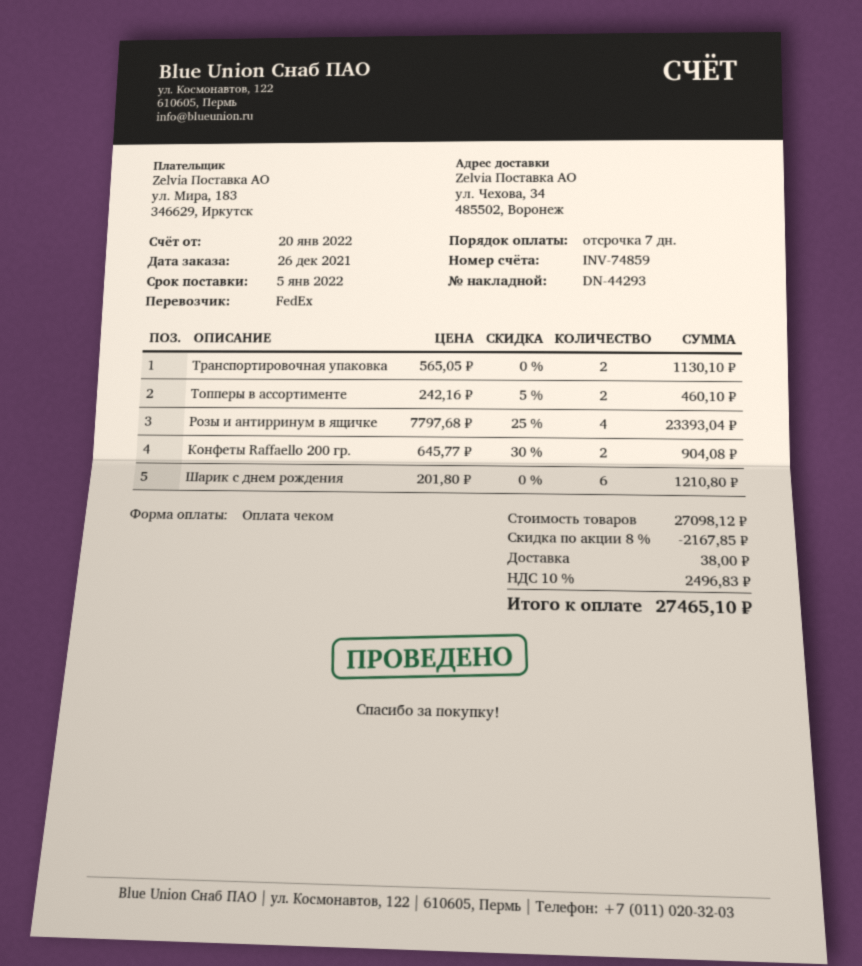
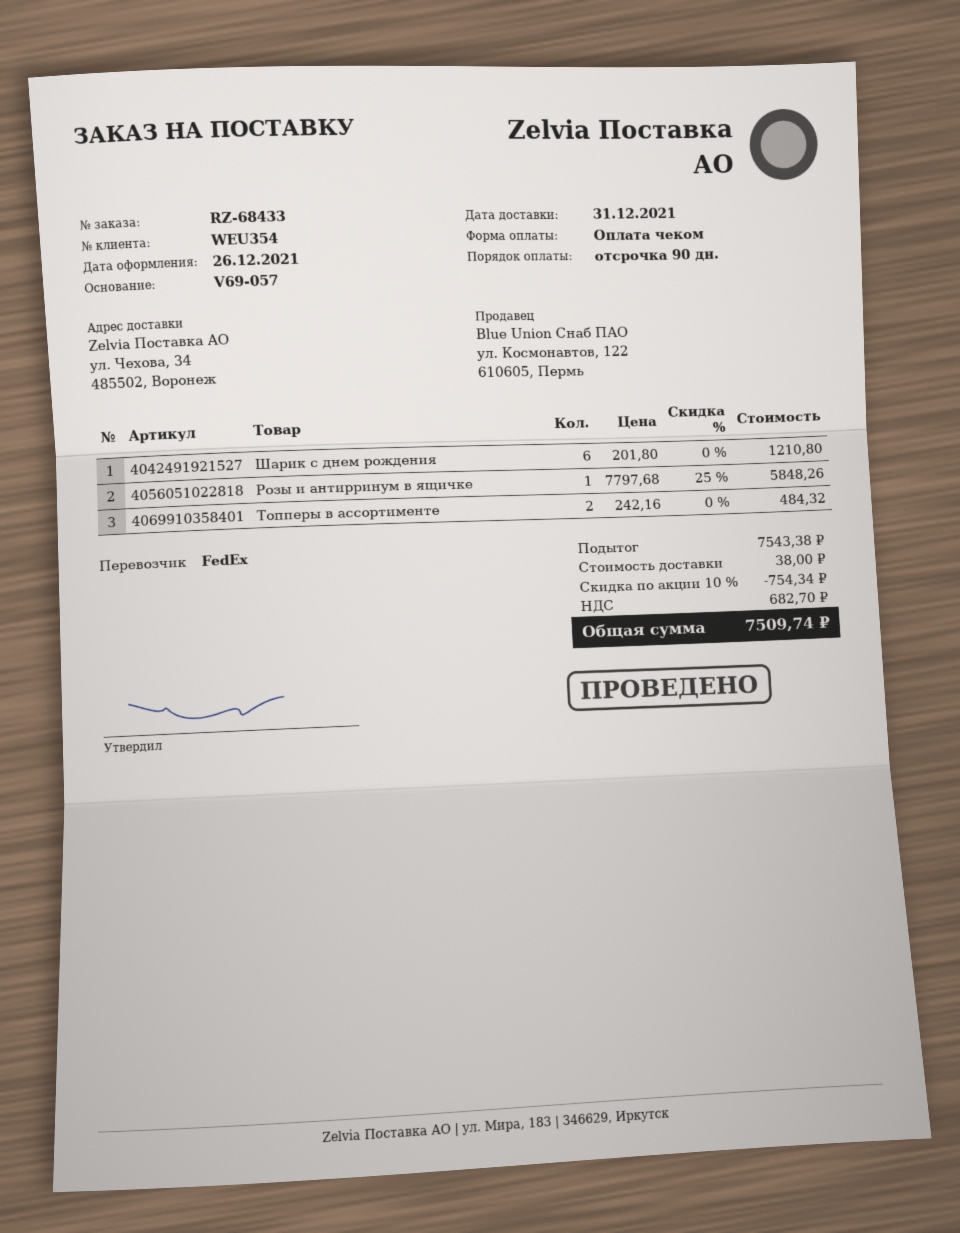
delivery date: 2022-01-05 -> 2021-12-31
payment terms: 7 days -> 90 days
Транспортировочная упаковка: 2 x 565.05 = 1130.10 -> none
Топперы в ассортименте: 2 x 242.16 - 5% = 460.10 -> 2 x 242.16 = 484.32
Розы и антирринум в ящичке: 4 x 7797.68 - 25% = 23393.04 -> 1 x 7797.68 - 25% = 5848.26
Конфеты Raffaello 200 гр.: 2 x 645.77 - 30% = 904.08 -> none
subtotal: 27098.12 -> 7543.38
discount: 8% = 2167.85 -> 10% = 754.34
tax: 2496.83 -> 682.70
total: 27465.10 -> 7509.74

